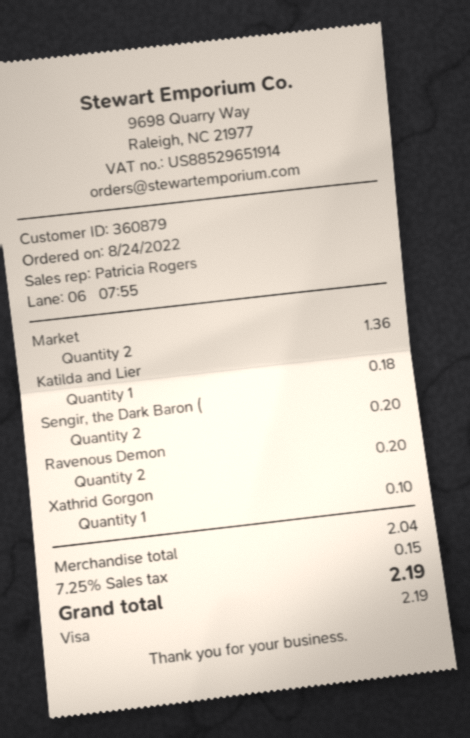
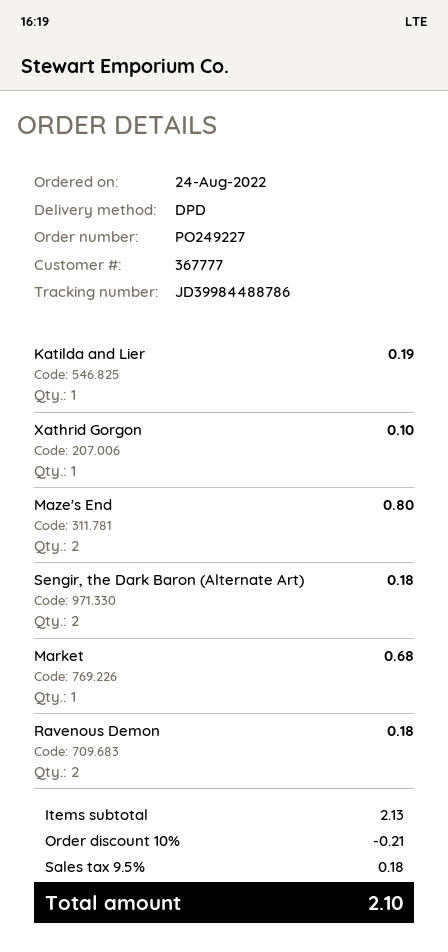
customer number: 360879 -> 367777
Market: 2 for 1.36 -> 1 for 0.68
Katilda and Lier: 1 for 0.18 -> 1 for 0.19
Sengir, the Dark Baron (: 2 for 0.20 -> 2 for 0.18
Ravenous Demon: 2 for 0.20 -> 2 for 0.18
Maze's End: none -> 2 for 0.80
subtotal: 2.04 -> 2.13
discount: none -> 10% = 0.21
tax: 7.25% = 0.15 -> 9.5% = 0.18
total: 2.19 -> 2.10

